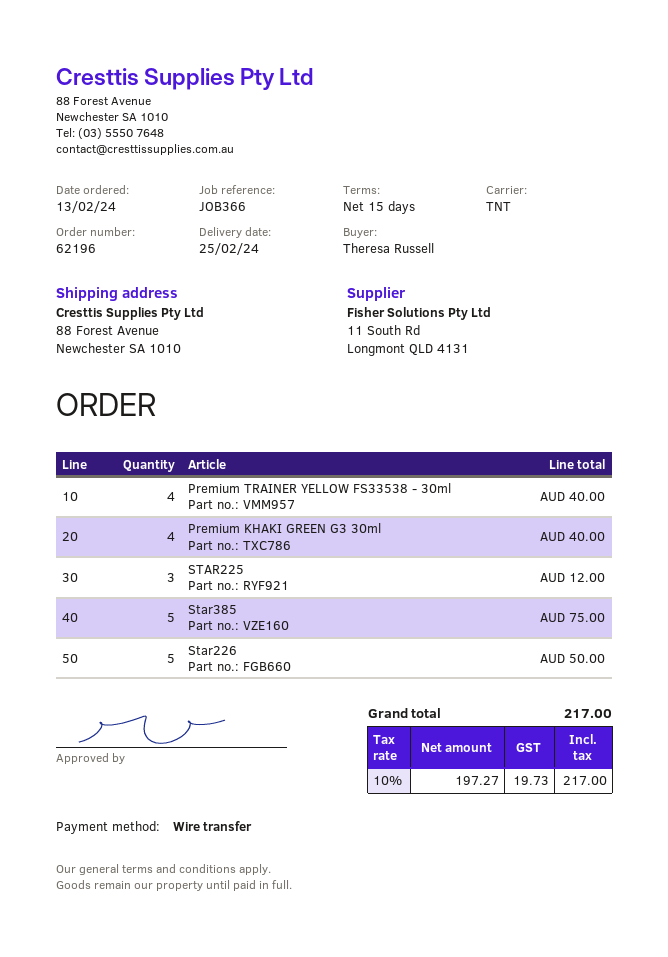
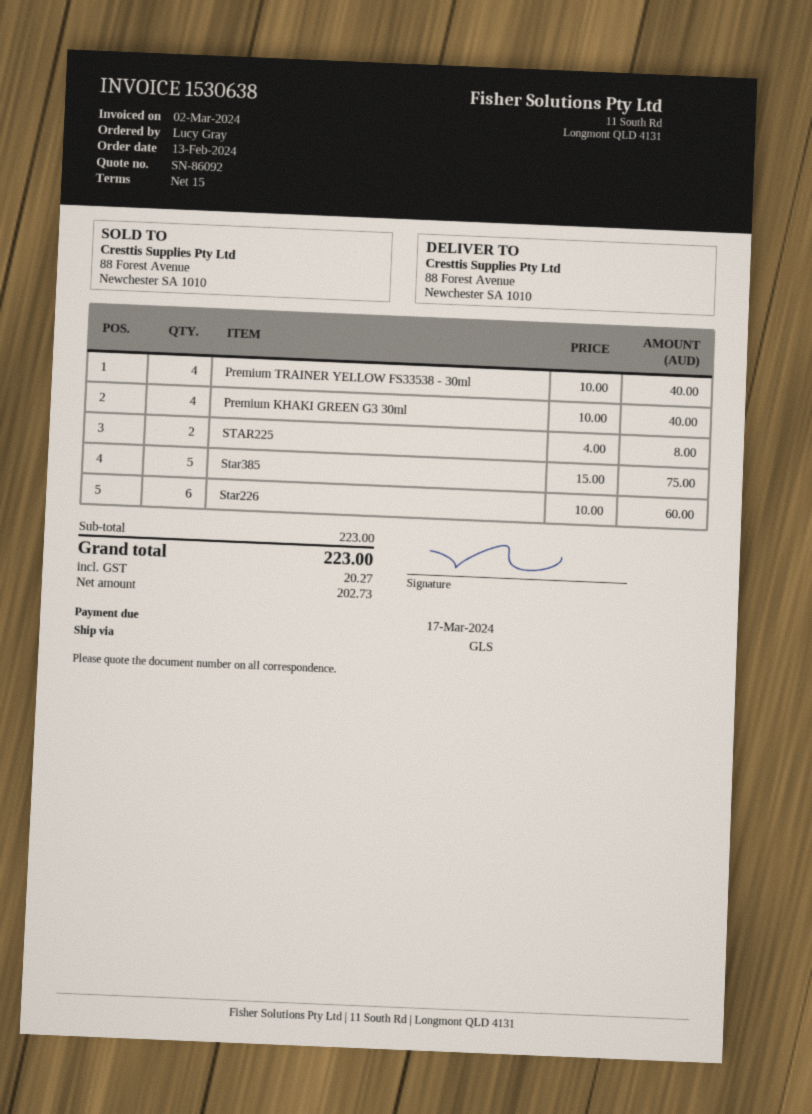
ordered by: Theresa Russell -> Lucy Gray
shipping method: TNT -> GLS
STAR225: 3 for 12.00 -> 2 for 8.00
Star226: 5 for 50.00 -> 6 for 60.00
net: 197.27 -> 202.73
tax: 19.73 -> 20.27
total: 217.00 -> 223.00

